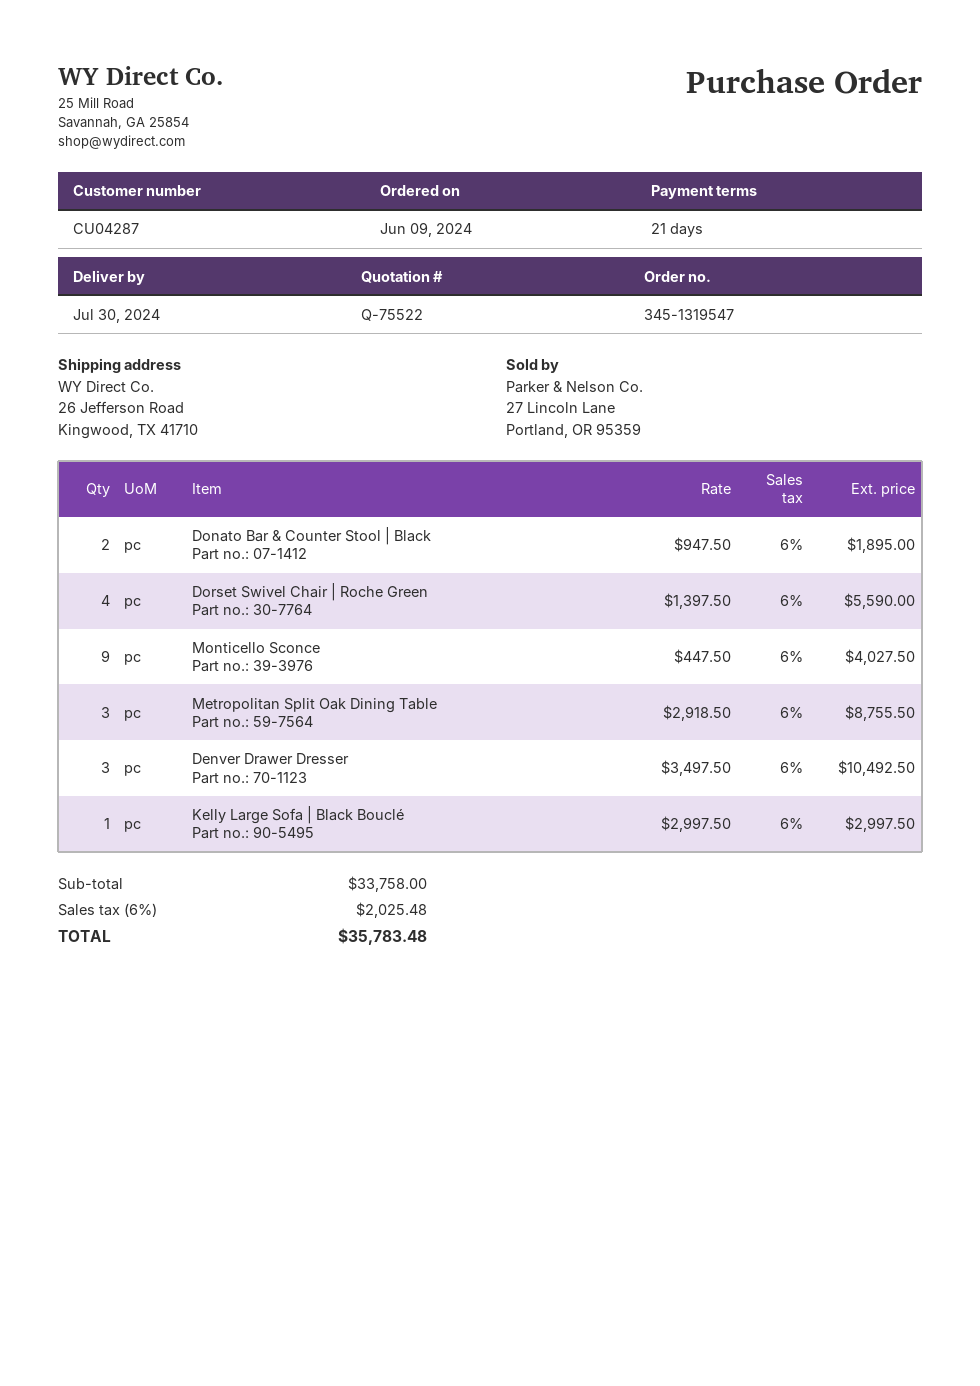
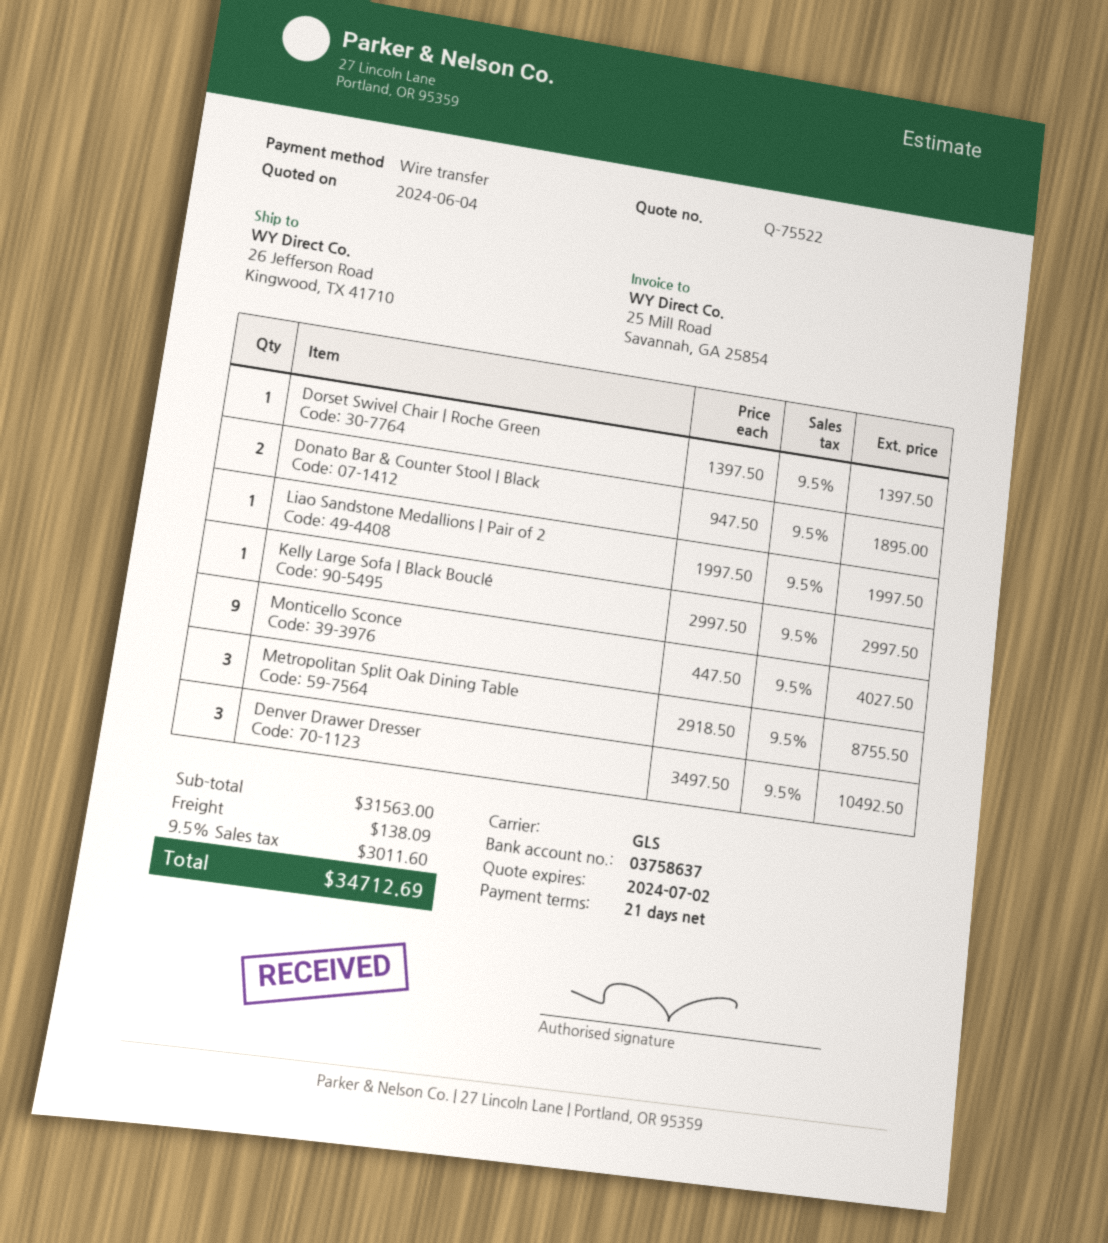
Dorset Swivel Chair | Roche Green: 4 x 1397.50 = 5590.00 -> 1 x 1397.50 = 1397.50
Liao Sandstone Medallions | Pair of 2: none -> 1 x 1997.50 = 1997.50
subtotal: 33758.00 -> 31563.00
shipping: none -> 138.09
tax: 6% = 2025.48 -> 9.5% = 3011.60
total: 35783.48 -> 34712.69

